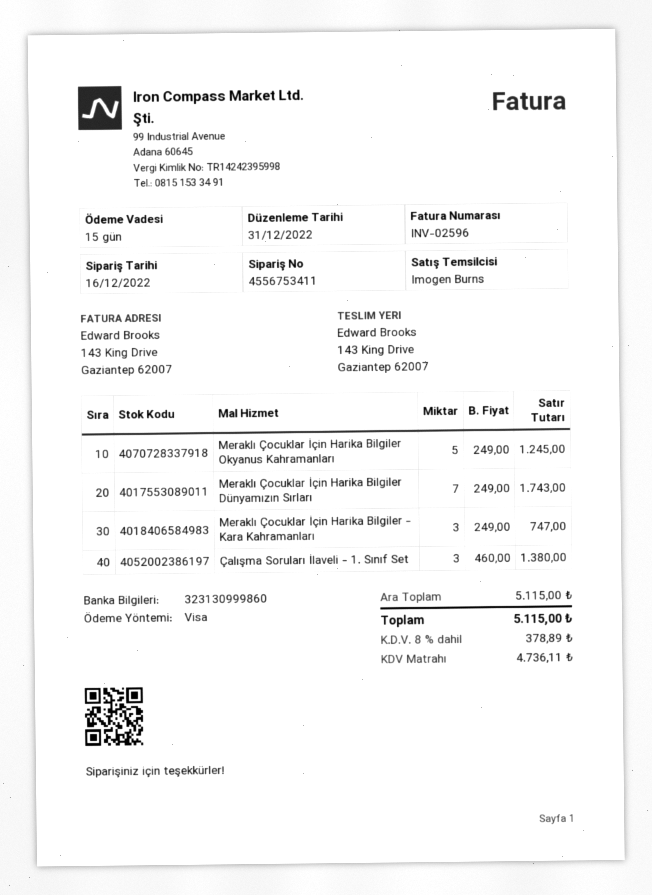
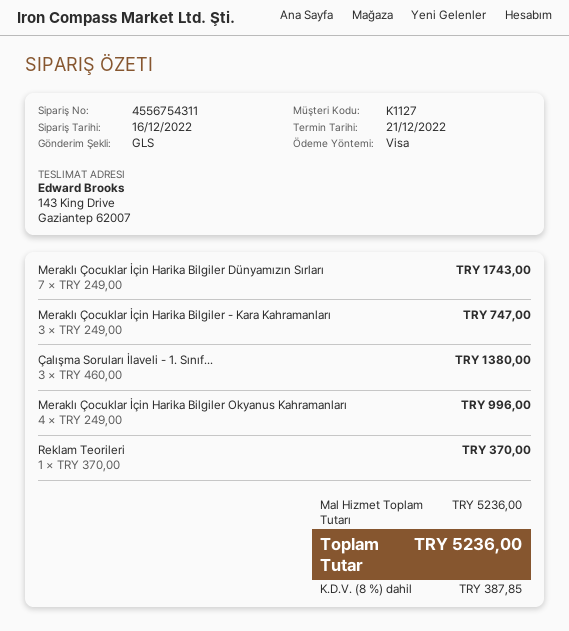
order number: 4556753411 -> 4556754311
Meraklı Çocuklar İçin Harika Bilgiler Okyanus Kahramanları: 5 x 249.00 = 1245.00 -> 4 x 249.00 = 996.00
Reklam Teorileri: none -> 1 x 370.00 = 370.00
subtotal: 5115.00 -> 5236.00
tax: 8% = 378.89 -> 8% = 387.85
total: 5115.00 -> 5236.00

